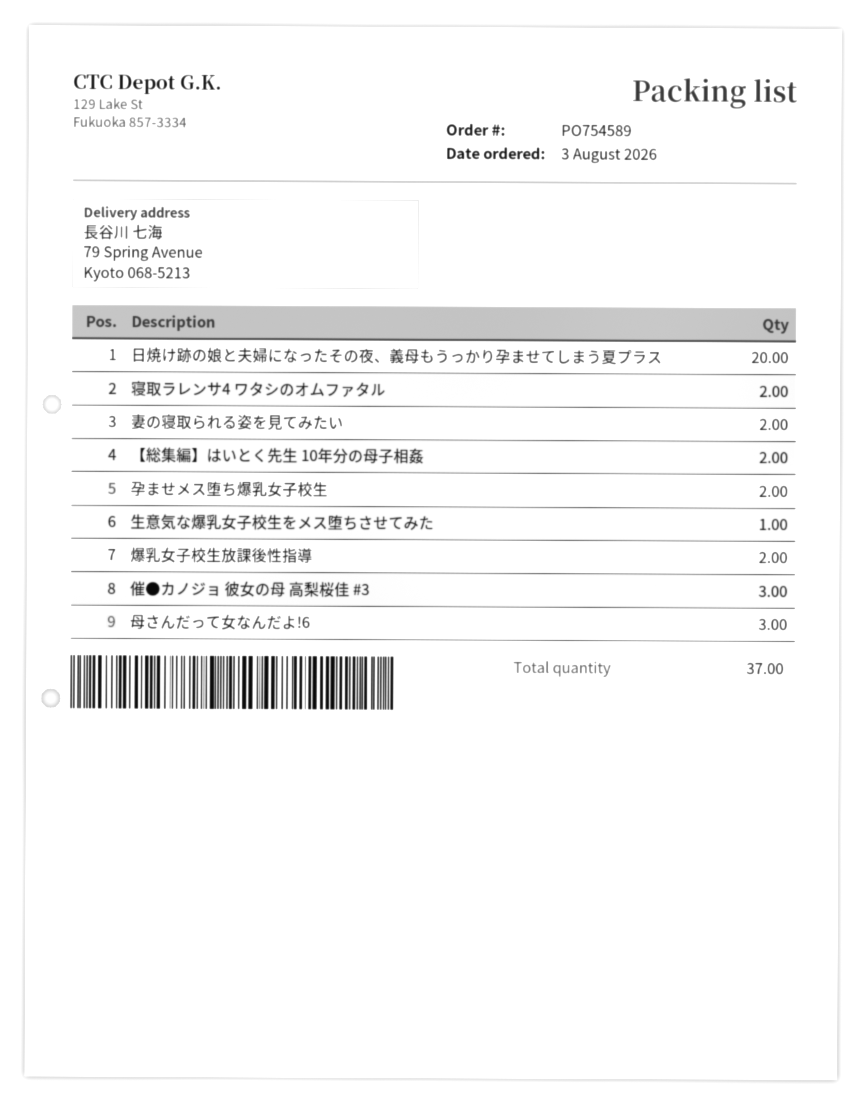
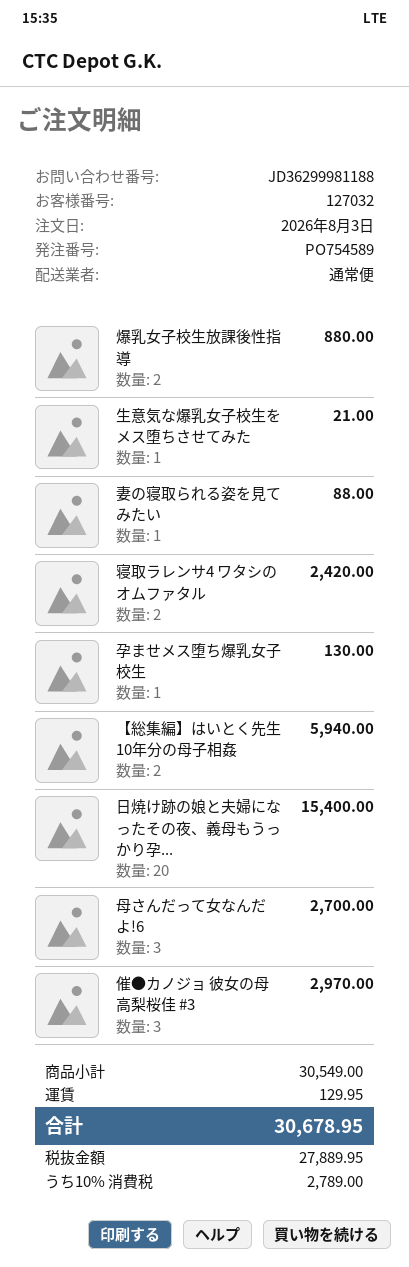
妻の寝取られる姿を見てみたい: 2 -> 1
孕ませメス堕ち爆乳女子校生: 2 -> 1

